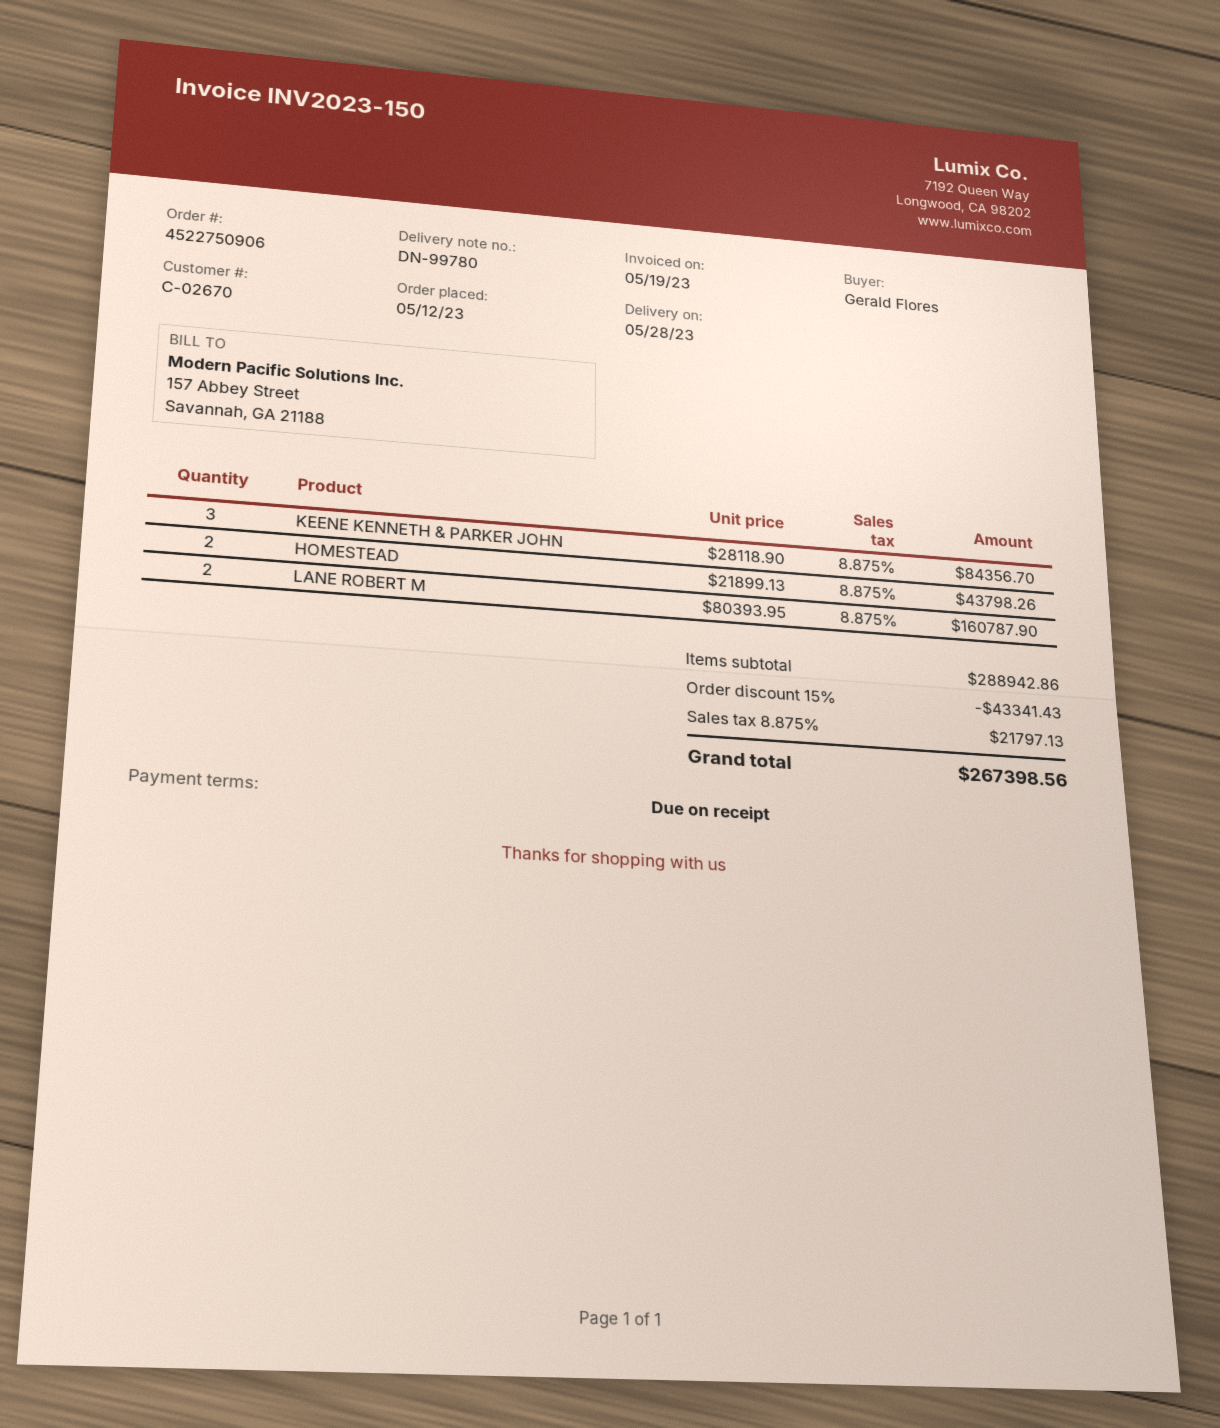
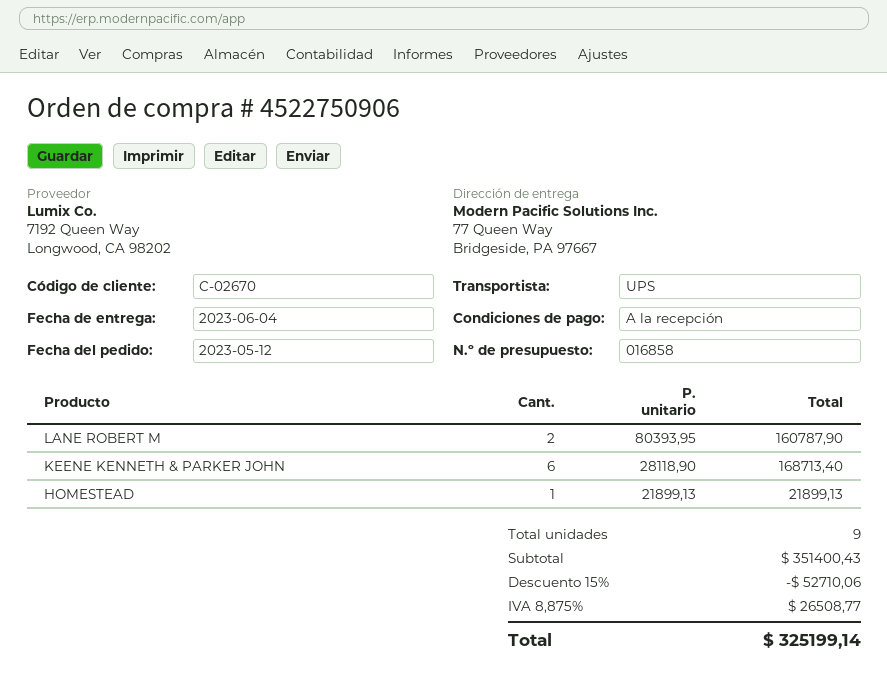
delivery date: 2023-05-28 -> 2023-06-04
KEENE KENNETH & PARKER JOHN: 3 x 28118.90 = 84356.70 -> 6 x 28118.90 = 168713.40
HOMESTEAD: 2 x 21899.13 = 43798.26 -> 1 x 21899.13 = 21899.13
subtotal: 288942.86 -> 351400.43
discount: 15% = 43341.43 -> 15% = 52710.06
tax: 8.875% = 21797.13 -> 8.875% = 26508.77
total: 267398.56 -> 325199.14

